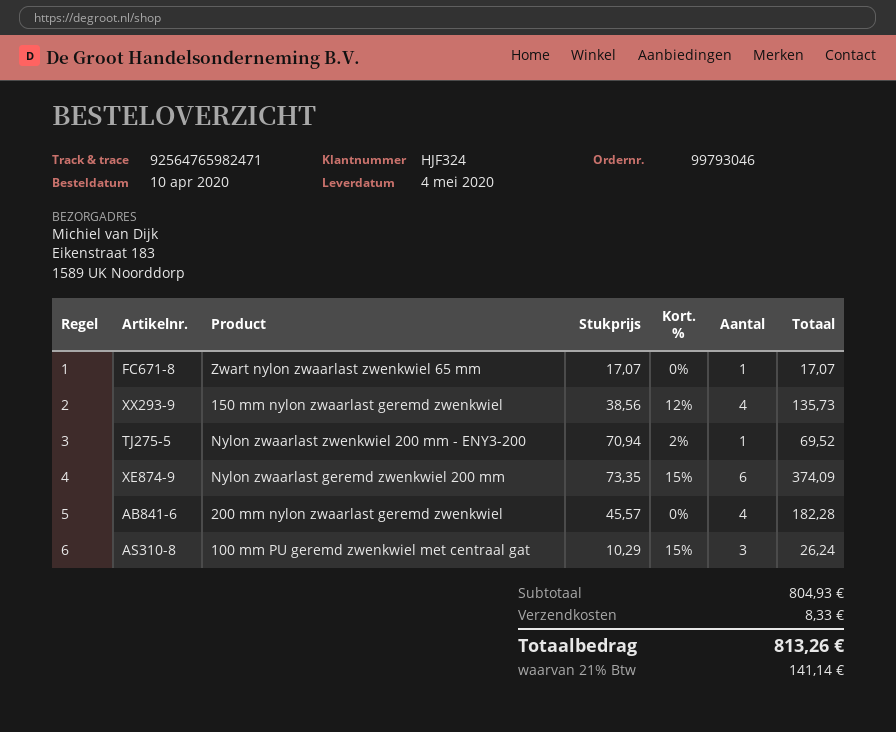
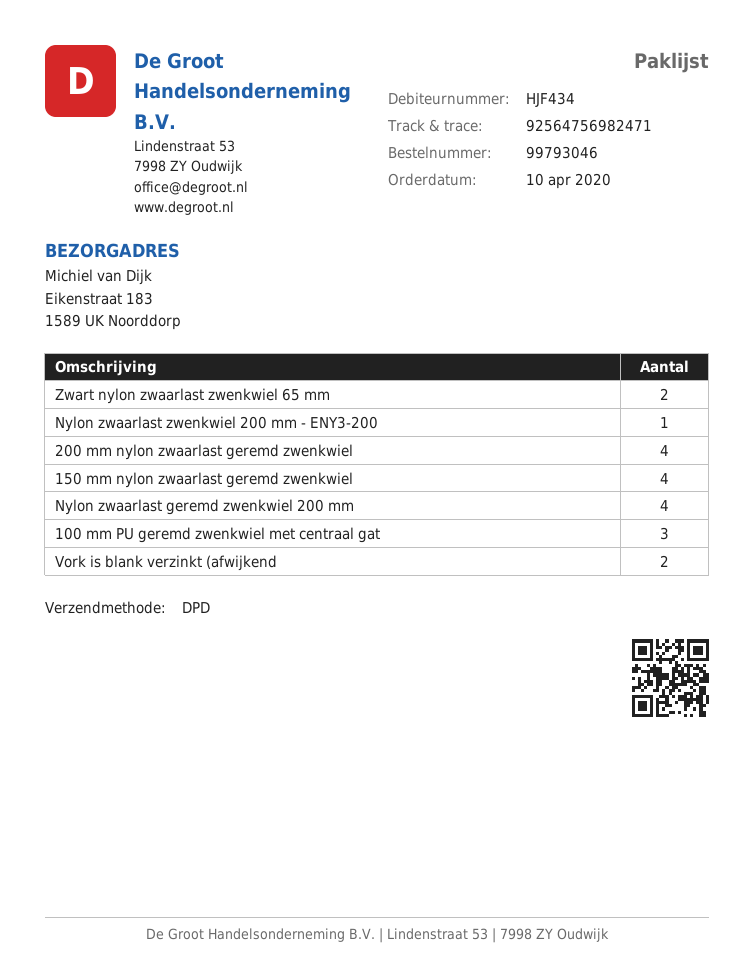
customer number: HJF324 -> HJF434
tracking number: 92564765982471 -> 92564756982471
Zwart nylon zwaarlast zwenkwiel 65 mm: 1 -> 2
Nylon zwaarlast geremd zwenkwiel 200 mm: 6 -> 4
Vork is blank verzinkt (afwijkend: none -> 2

